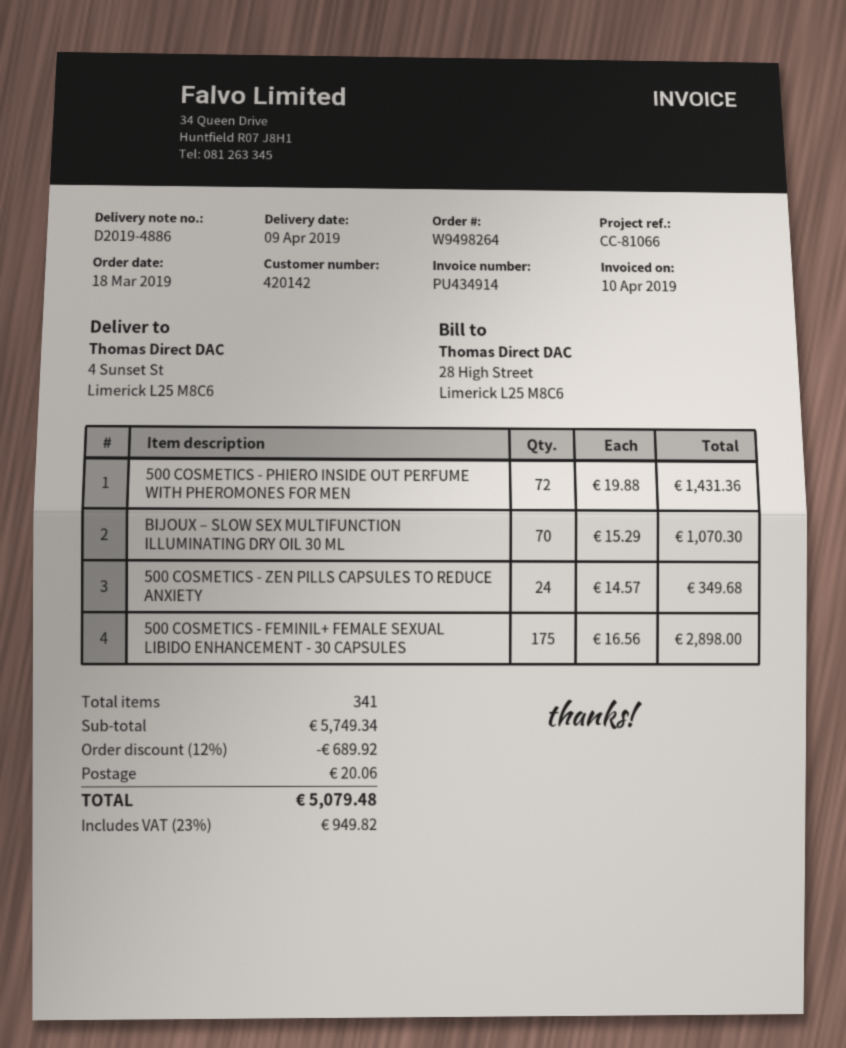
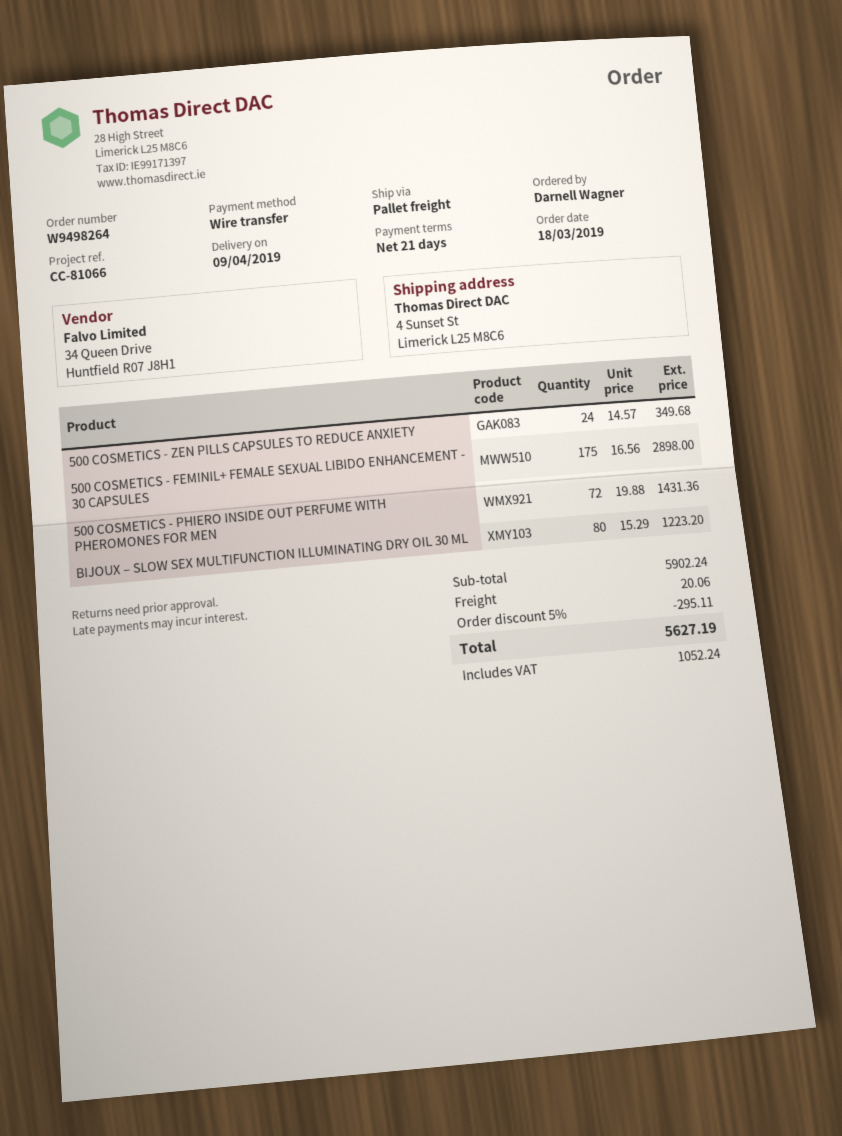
BIJOUX – SLOW SEX MULTIFUNCTION ILLUMINATING DRY OIL 30 ML: 70 x 15.29 = 1070.30 -> 80 x 15.29 = 1223.20
subtotal: 5749.34 -> 5902.24
discount: 12% = 689.92 -> 5% = 295.11
tax: 949.82 -> 1052.24
total: 5079.48 -> 5627.19

